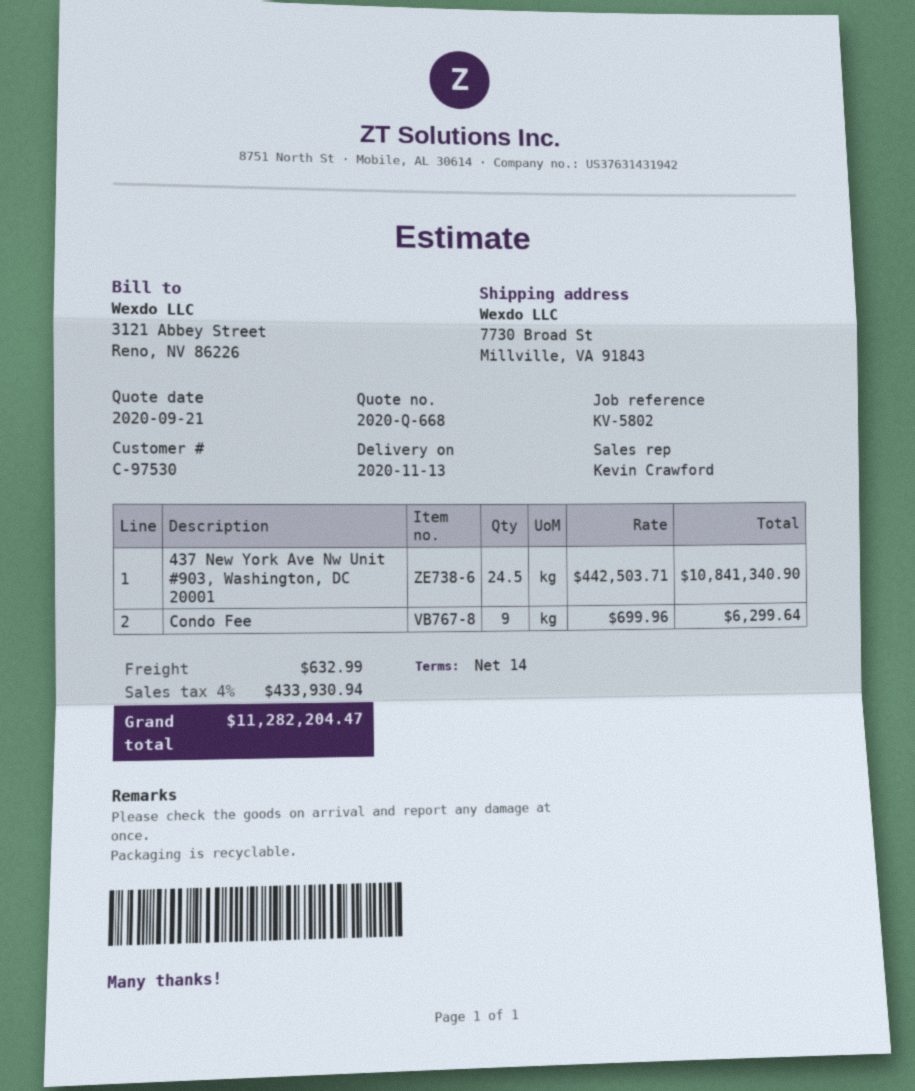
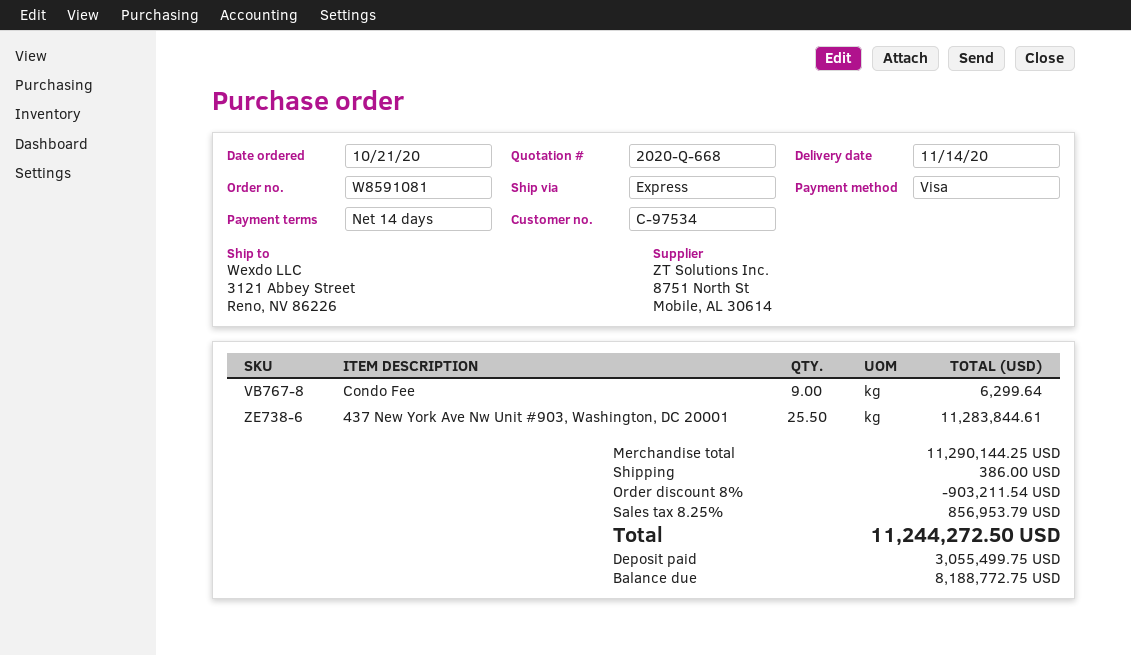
delivery date: 2020-11-13 -> 2020-11-14
customer number: C-97530 -> C-97534
ship to: 7730 Broad St, Millville, VA 91843 -> 3121 Abbey Street, Reno, NV 86226
437 New York Ave Nw Unit #903, Washington, DC 20001: 24.5 for 10841340.90 -> 25.5 for 11283844.61
discount: none -> 8% = 903211.54
shipping: 632.99 -> 386.00
tax: 4% = 433930.94 -> 8.25% = 856953.79
total: 11282204.47 -> 11244272.50

